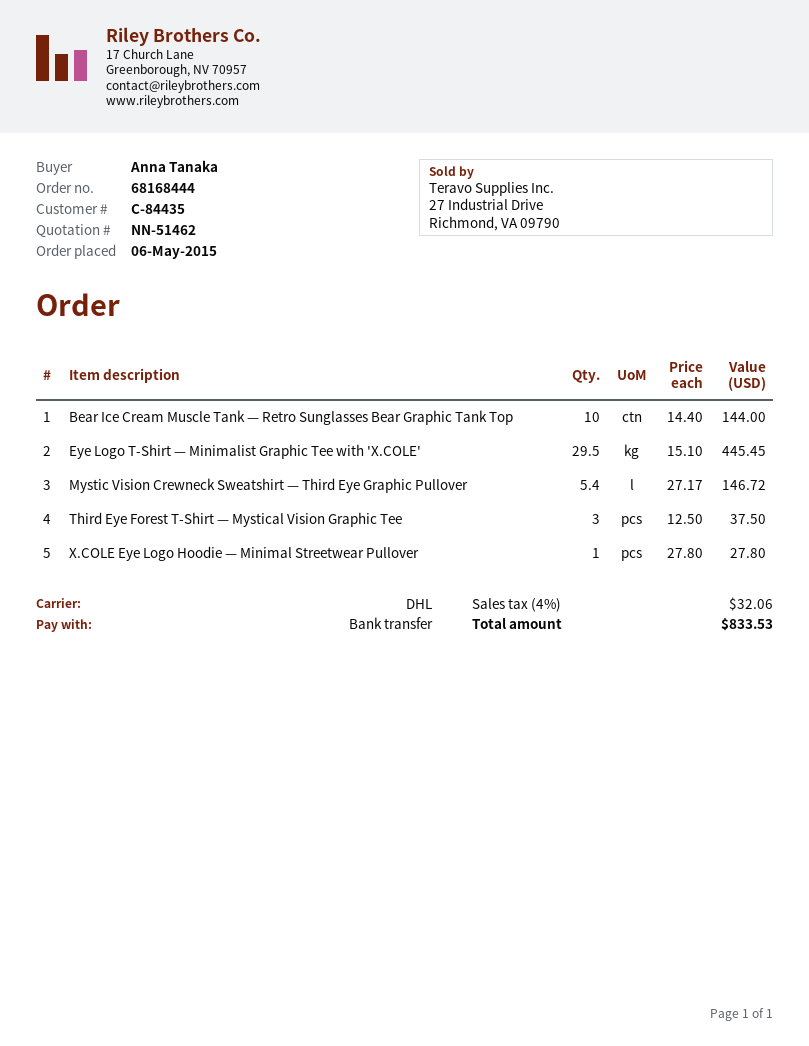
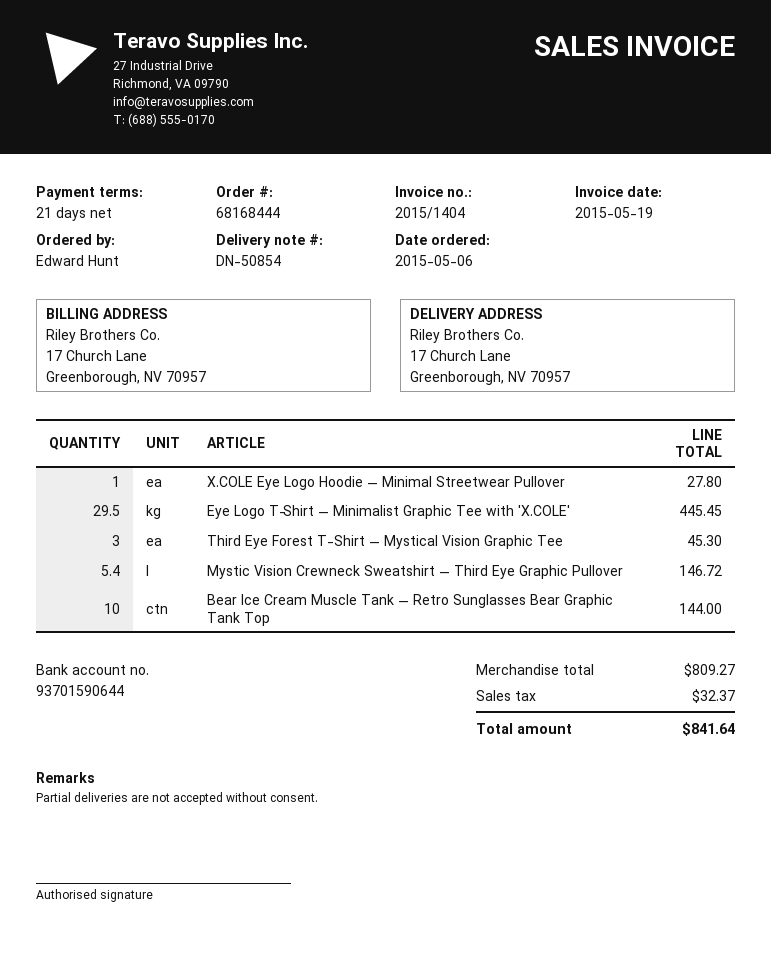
ordered by: Anna Tanaka -> Edward Hunt
Third Eye Forest T-Shirt — Mystical Vision Graphic Tee: 3 for 37.50 -> 3 for 45.30
tax: 32.06 -> 32.37
total: 833.53 -> 841.64

